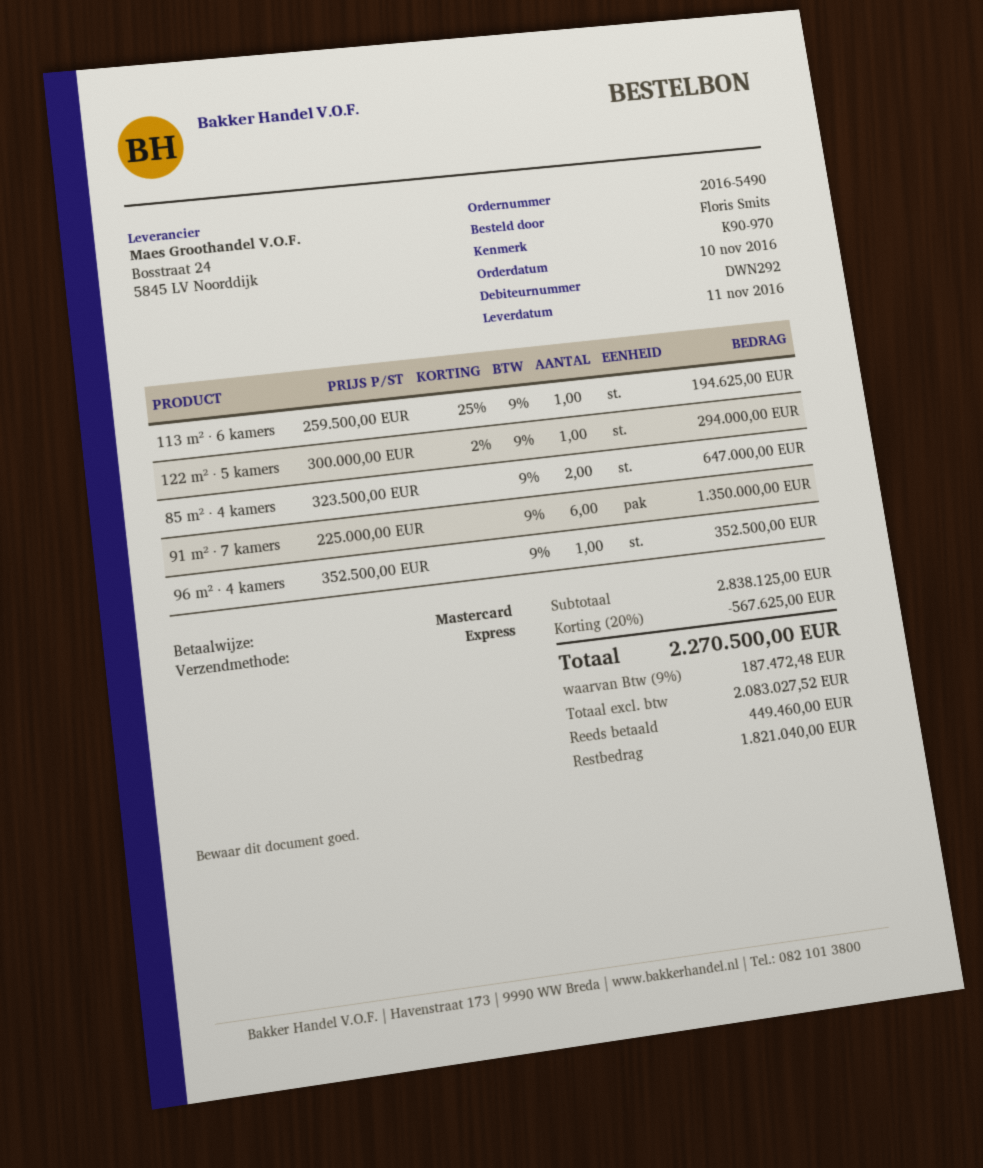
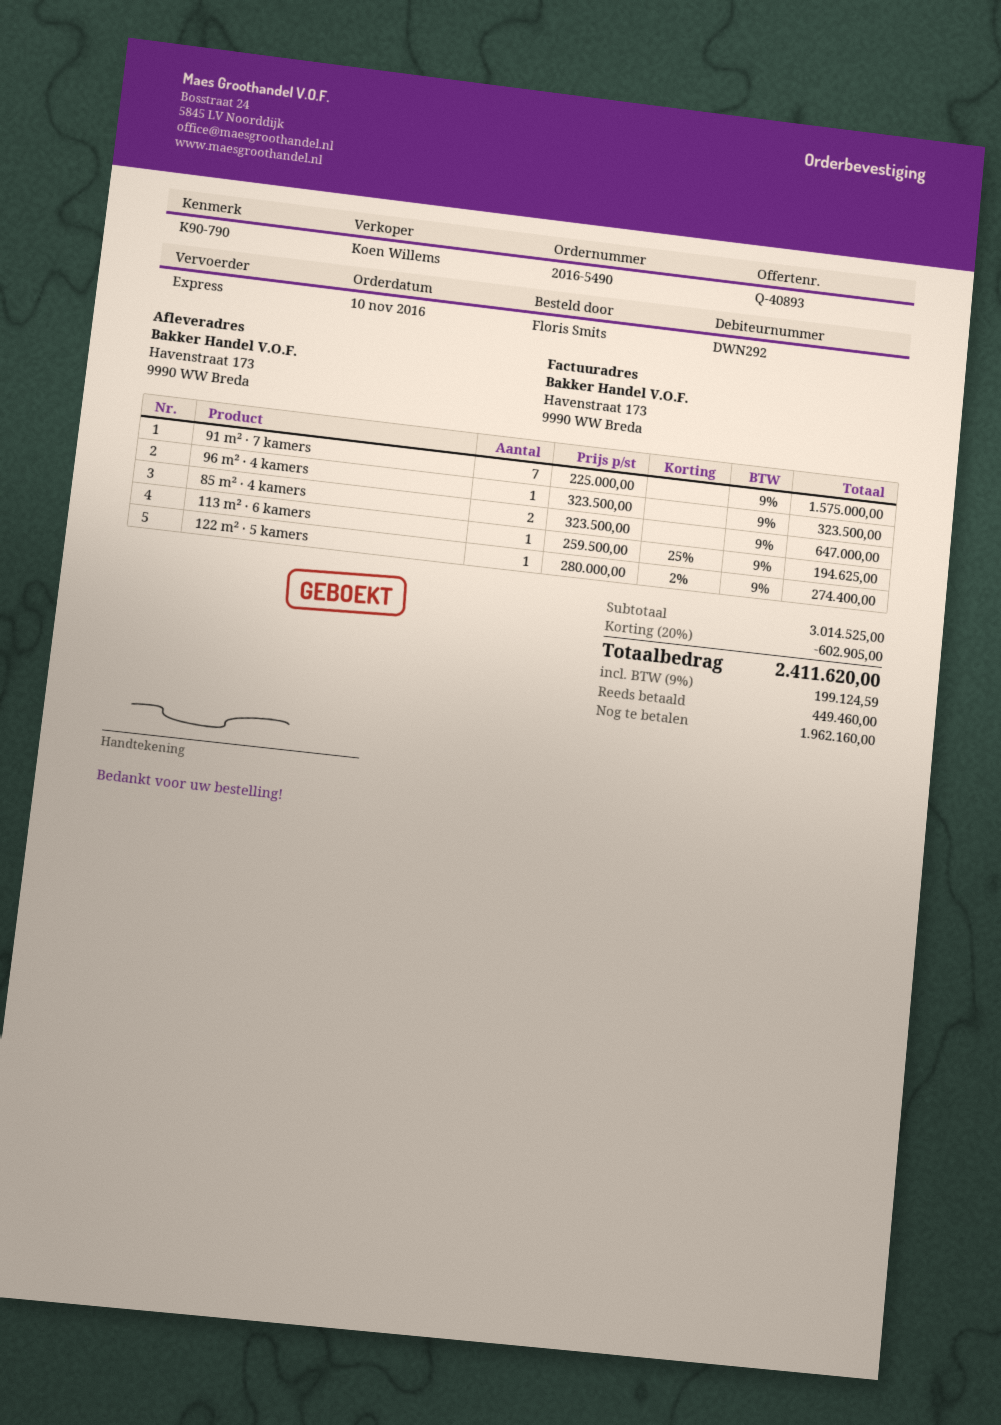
reference: K90-970 -> K90-790
122 m² · 5 kamers: 1 x 300000.00 - 2% = 294000.00 -> 1 x 280000.00 - 2% = 274400.00
91 m² · 7 kamers: 6 x 225000.00 = 1350000.00 -> 7 x 225000.00 = 1575000.00
96 m² · 4 kamers: 1 x 352500.00 = 352500.00 -> 1 x 323500.00 = 323500.00
subtotal: 2838125.00 -> 3014525.00
discount: 20% = 567625.00 -> 20% = 602905.00
tax: 9% = 187472.48 -> 9% = 199124.59
total: 2270500.00 -> 2411620.00
balance: 1821040.00 -> 1962160.00

